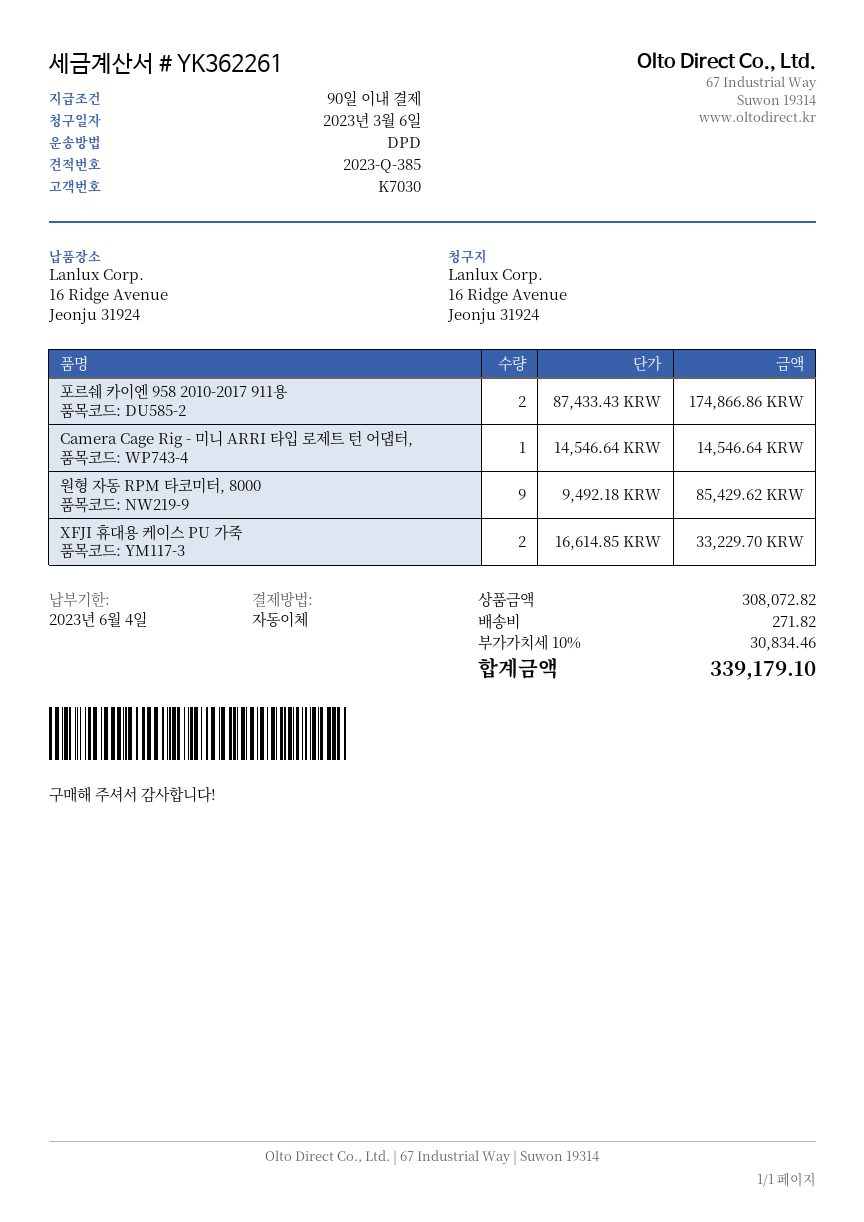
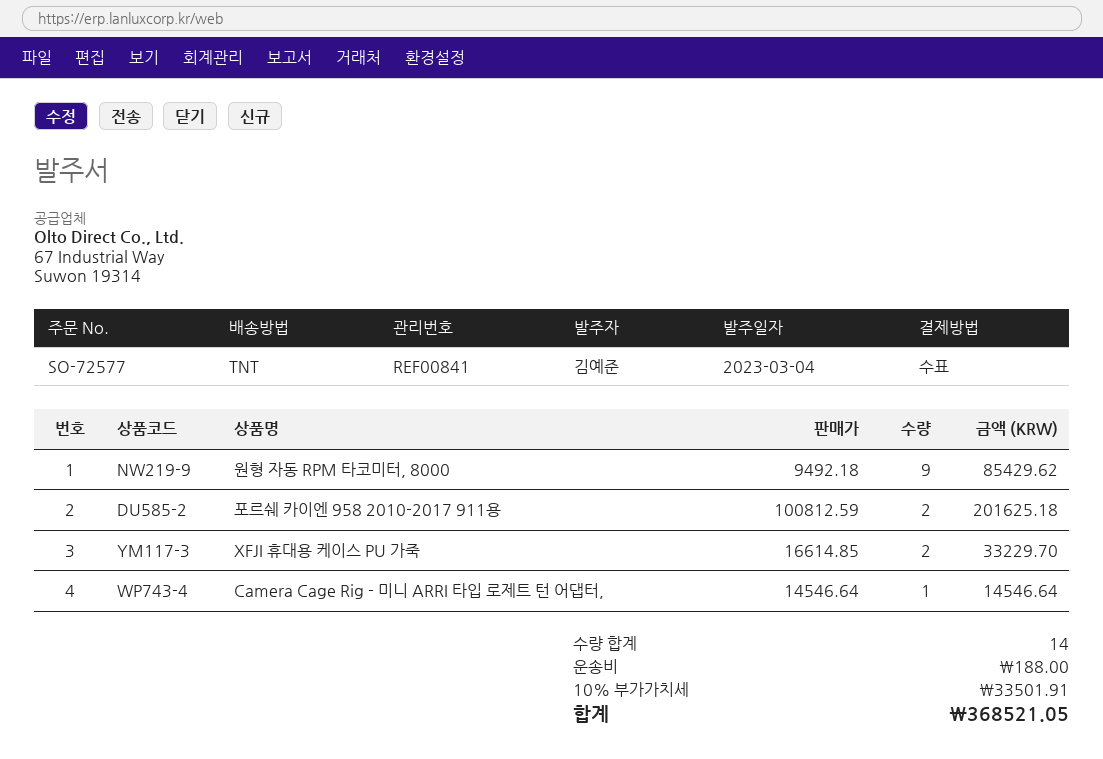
payment method: direct debit -> cheque
shipping method: DPD -> TNT
포르쉐 카이엔 958 2010-2017 911용: 2 x 87433.43 = 174866.86 -> 2 x 100812.59 = 201625.18
shipping: 271.82 -> 188.00
tax: 10% = 30834.46 -> 10% = 33501.91
total: 339179.10 -> 368521.05

